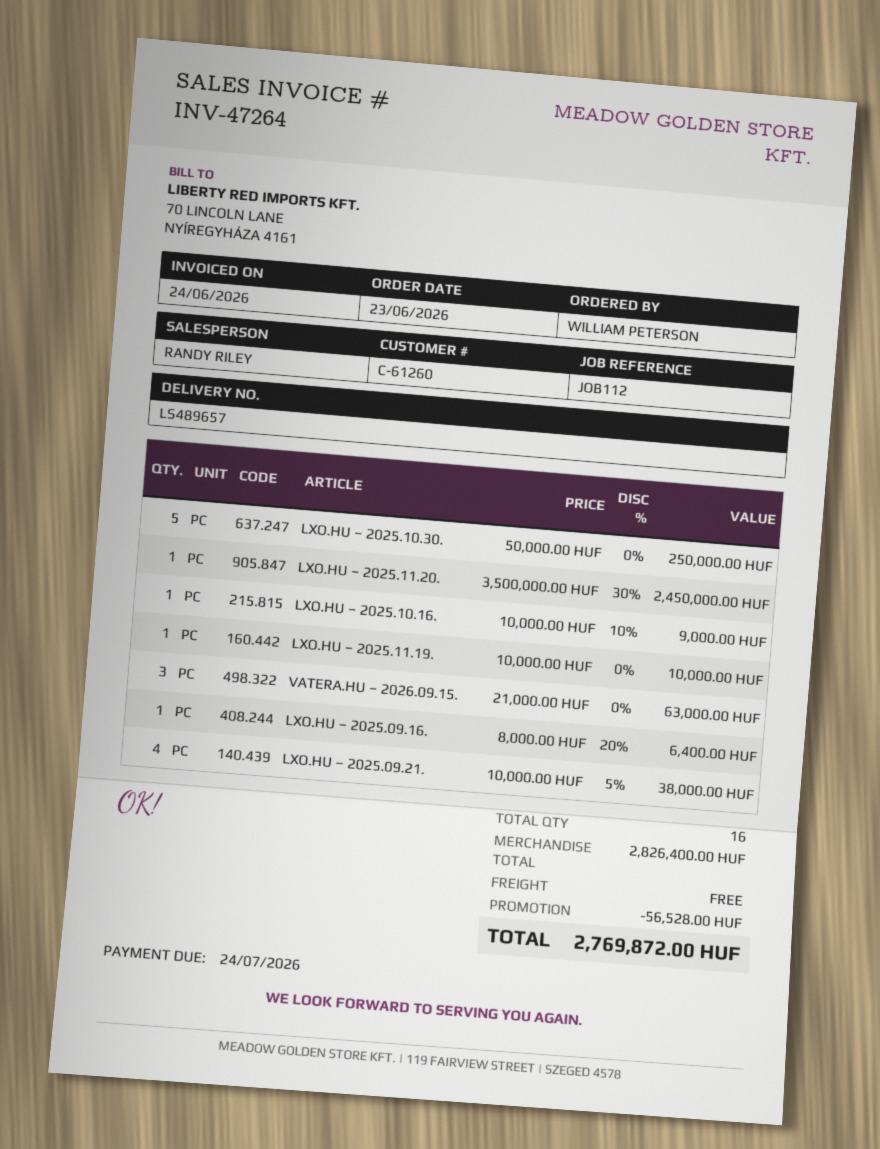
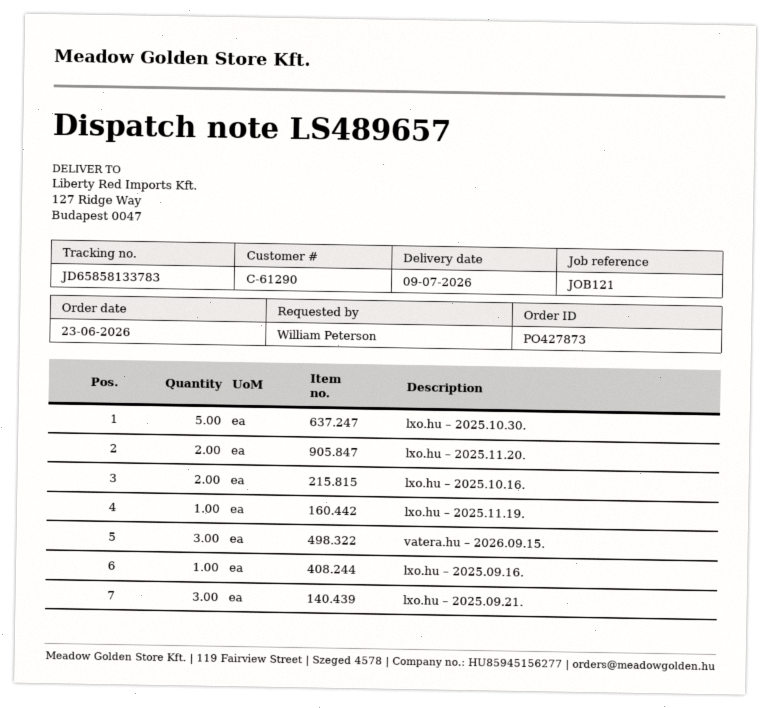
customer number: C-61260 -> C-61290
reference: JOB112 -> JOB121
LXO.HU – 2025.11.20.: 1 -> 2
LXO.HU – 2025.10.16.: 1 -> 2
LXO.HU – 2025.09.21.: 4 -> 3

